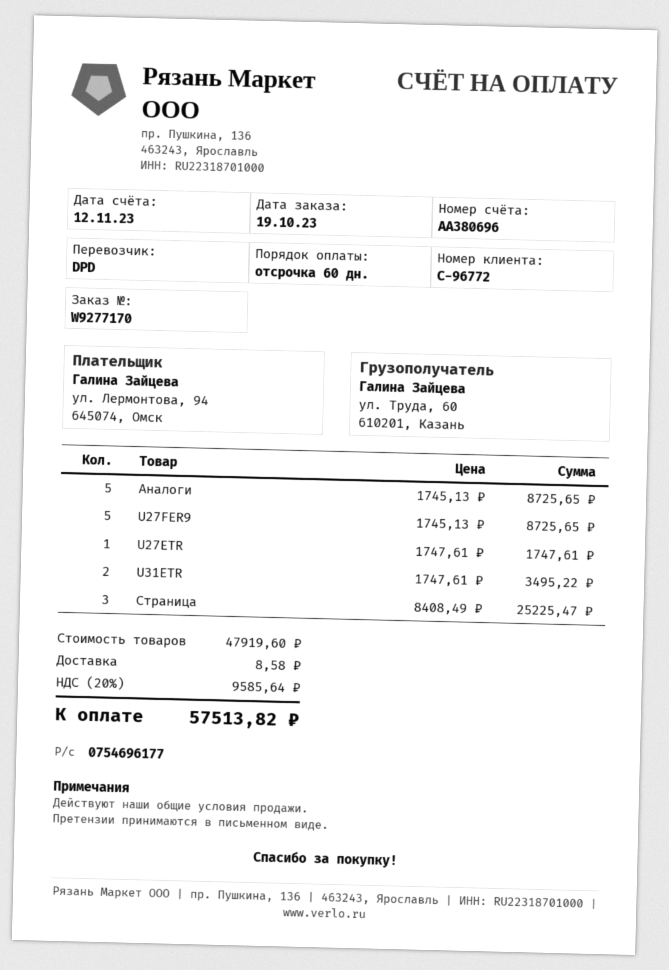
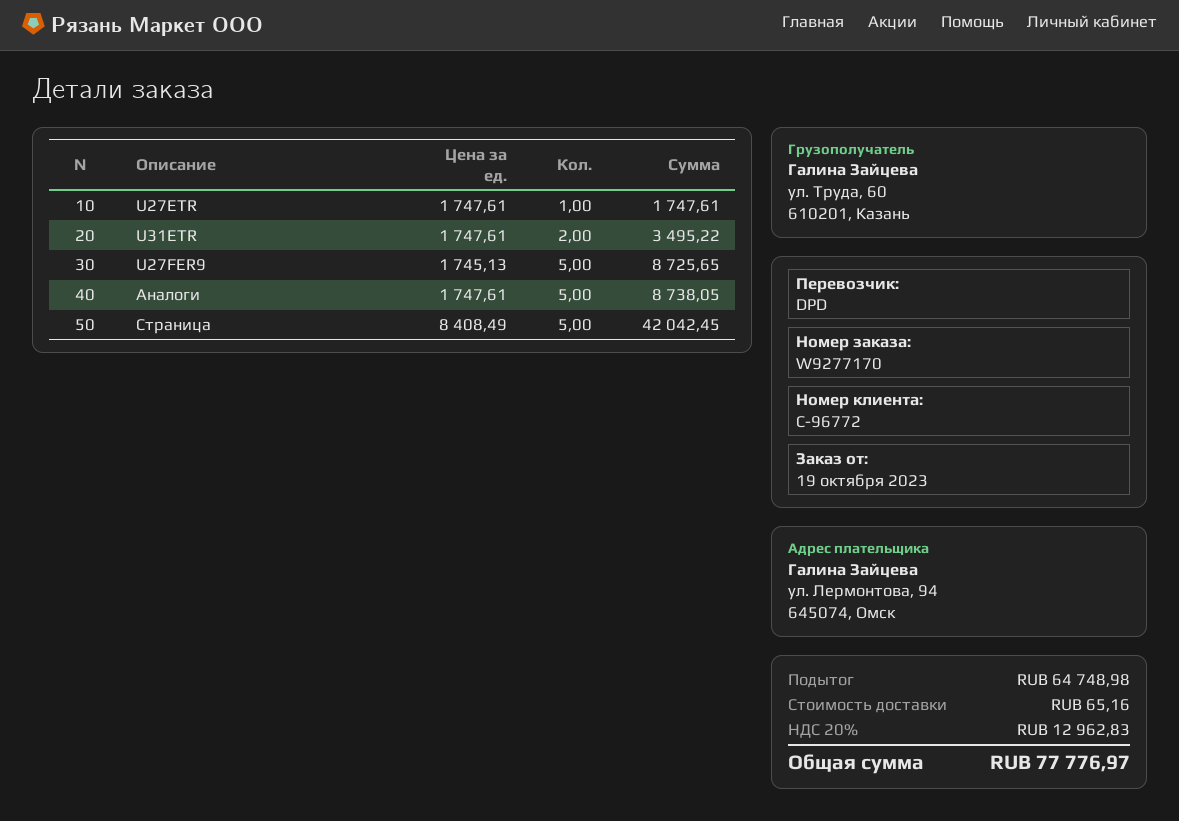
Аналоги: 5 x 1745.13 = 8725.65 -> 5 x 1747.61 = 8738.05
Страница: 3 x 8408.49 = 25225.47 -> 5 x 8408.49 = 42042.45
subtotal: 47919.60 -> 64748.98
shipping: 8.58 -> 65.16
tax: 20% = 9585.64 -> 20% = 12962.83
total: 57513.82 -> 77776.97

